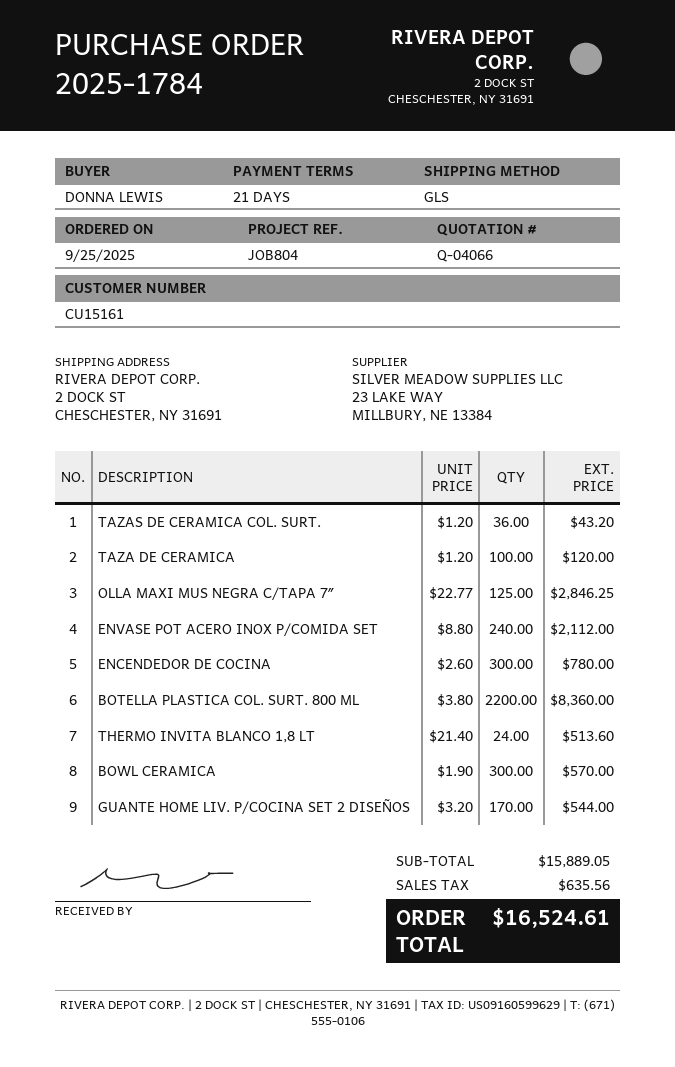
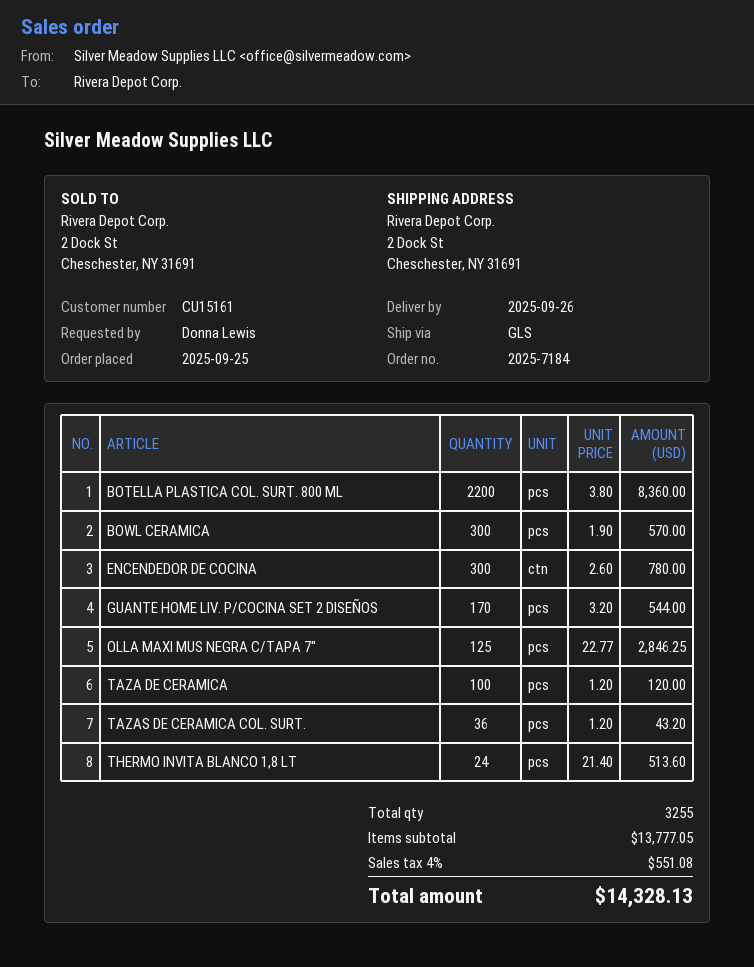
order number: 2025-1784 -> 2025-7184
ENVASE POT ACERO INOX P/COMIDA SET: 240 x 8.80 = 2112.00 -> none
subtotal: 15889.05 -> 13777.05
tax: 635.56 -> 551.08
total: 16524.61 -> 14328.13

